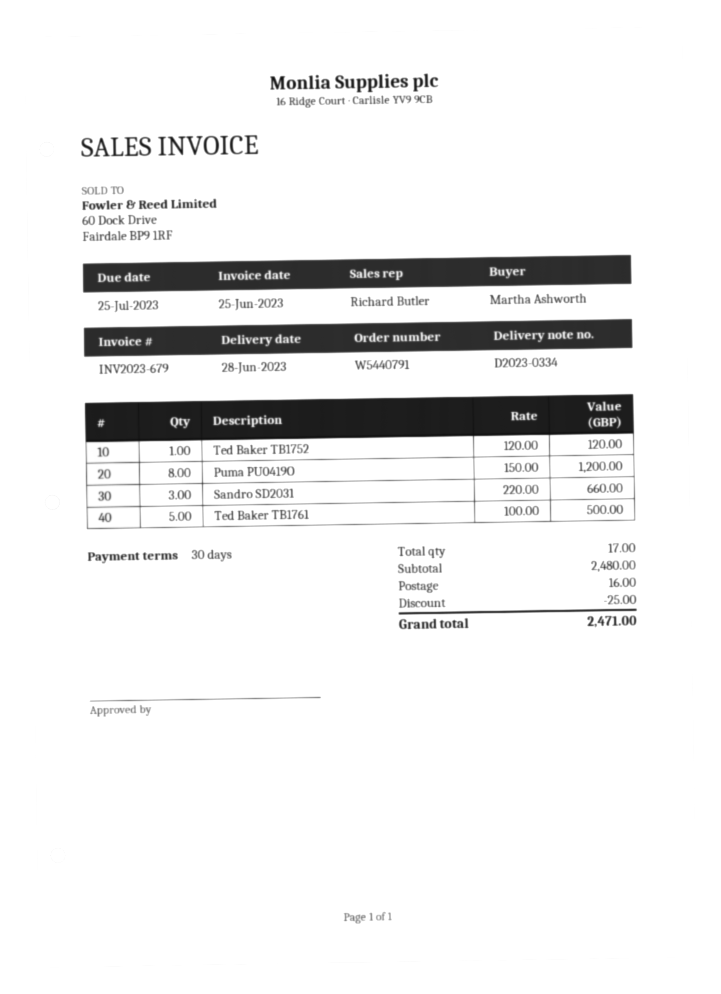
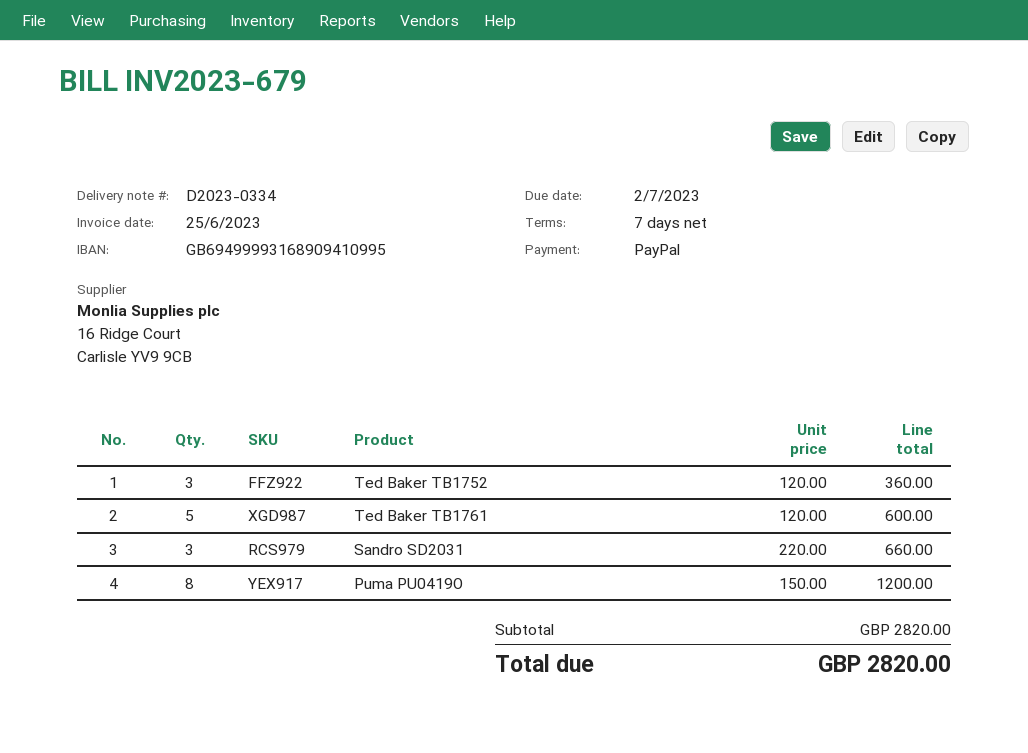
payment terms: 30 days -> 7 days
due date: 2023-07-25 -> 2023-07-02
Ted Baker TB1752: 1 x 120.00 = 120.00 -> 3 x 120.00 = 360.00
Ted Baker TB1761: 5 x 100.00 = 500.00 -> 5 x 120.00 = 600.00
subtotal: 2480.00 -> 2820.00
discount: 25.00 -> none
shipping: 16.00 -> none
total: 2471.00 -> 2820.00

